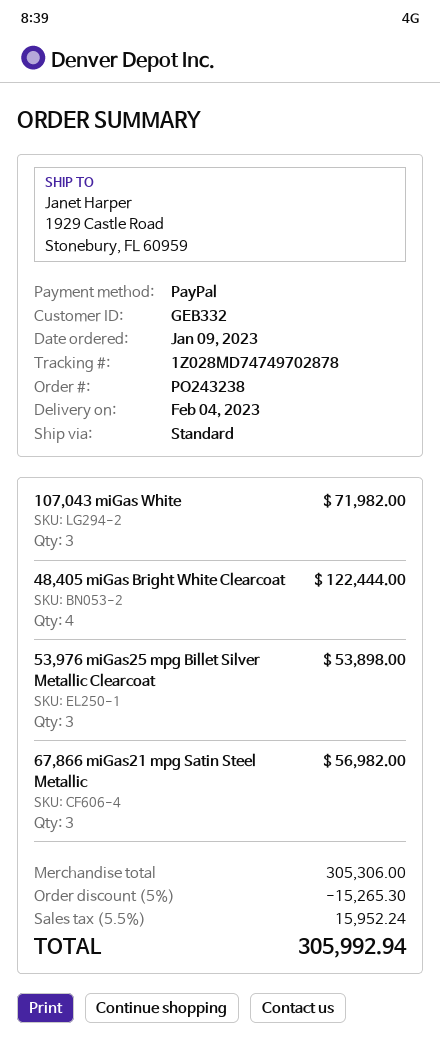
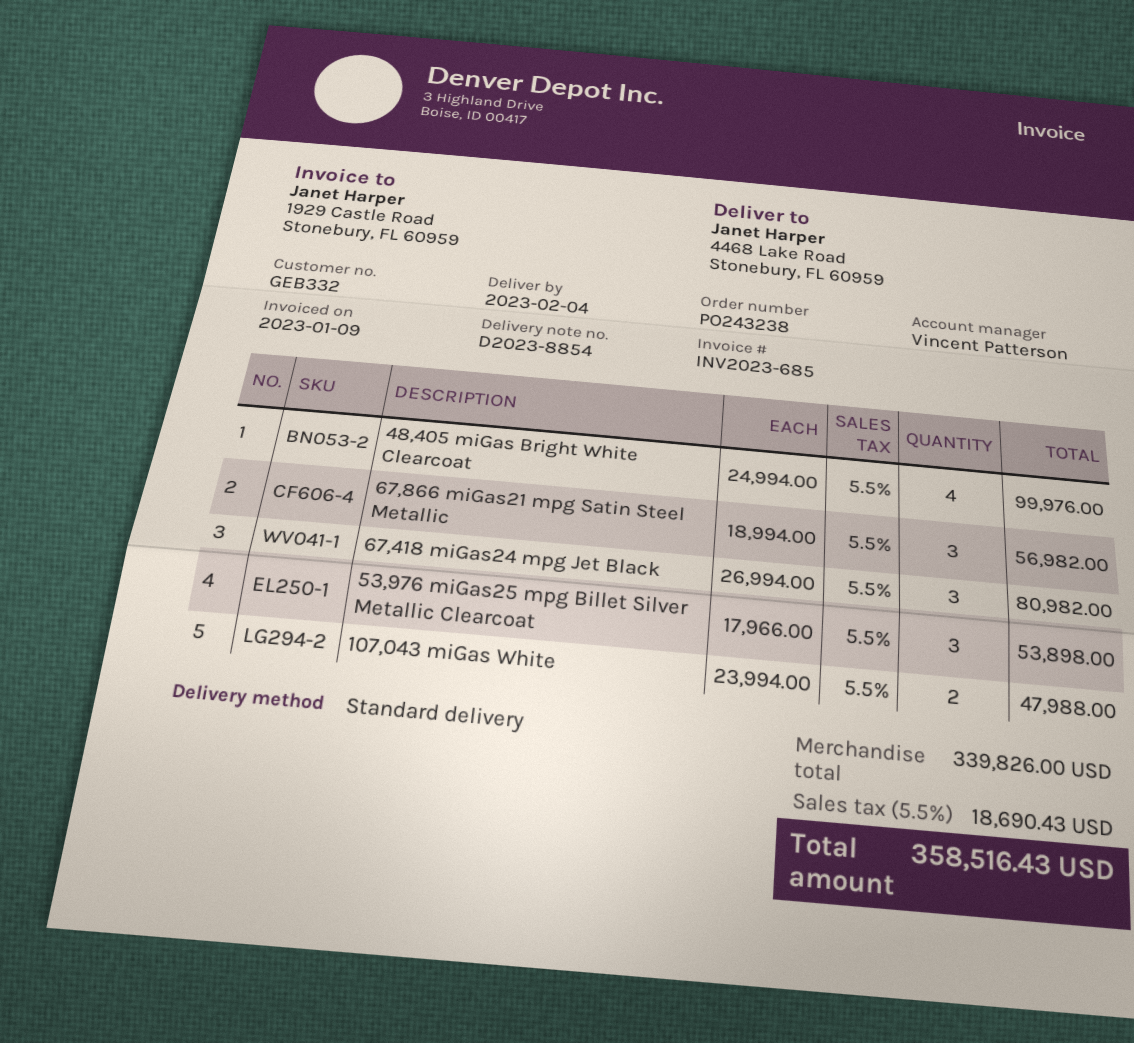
ship to: 1929 Castle Road, Stonebury, FL 60959 -> 4468 Lake Road, Stonebury, FL 60959
107,043 miGas White: 3 for 71982.00 -> 2 for 47988.00
48,405 miGas Bright White Clearcoat: 4 for 122444.00 -> 4 for 99976.00
67,418 miGas24 mpg Jet Black: none -> 3 for 80982.00
subtotal: 305306.00 -> 339826.00
discount: 5% = 15265.30 -> none
tax: 5.5% = 15952.24 -> 5.5% = 18690.43
total: 305992.94 -> 358516.43

